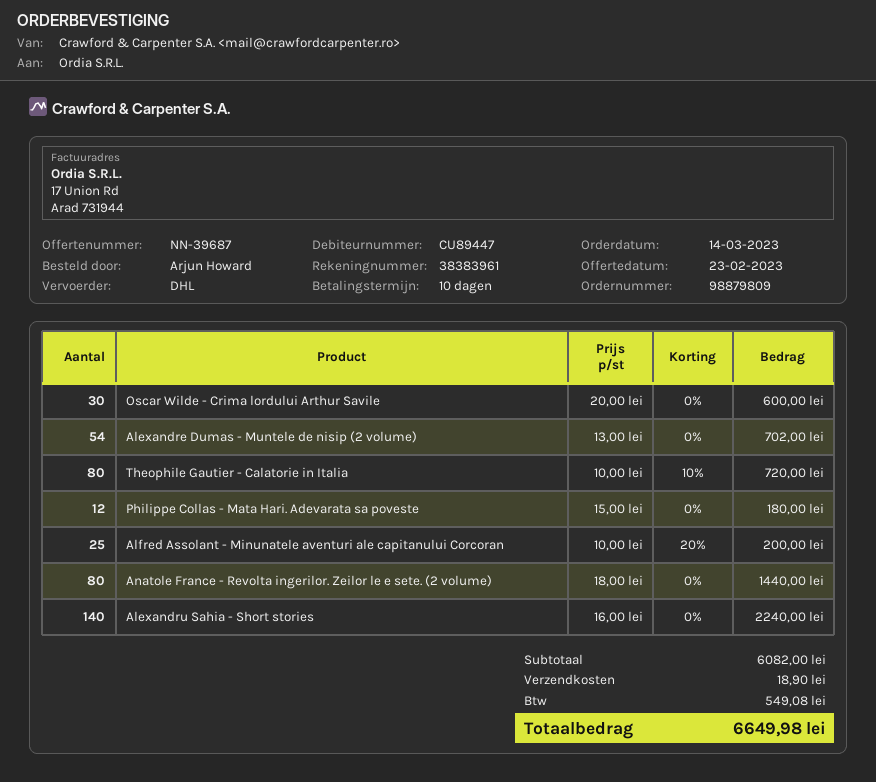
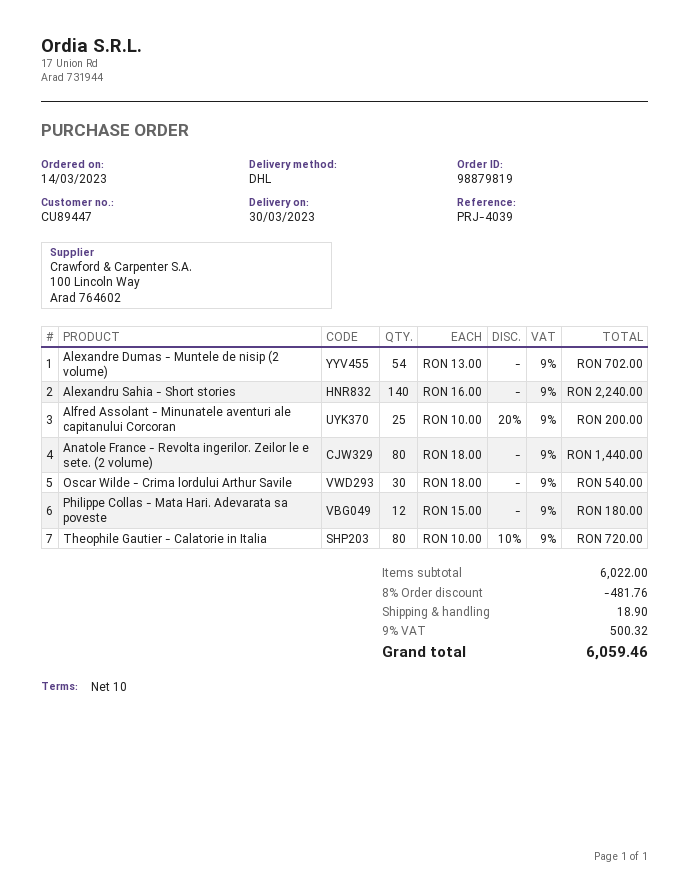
order number: 98879809 -> 98879819
Oscar Wilde - Crima lordului Arthur Savile: 30 x 20.00 = 600.00 -> 30 x 18.00 = 540.00
subtotal: 6082.00 -> 6022.00
discount: none -> 8% = 481.76
tax: 549.08 -> 500.32
total: 6649.98 -> 6059.46

